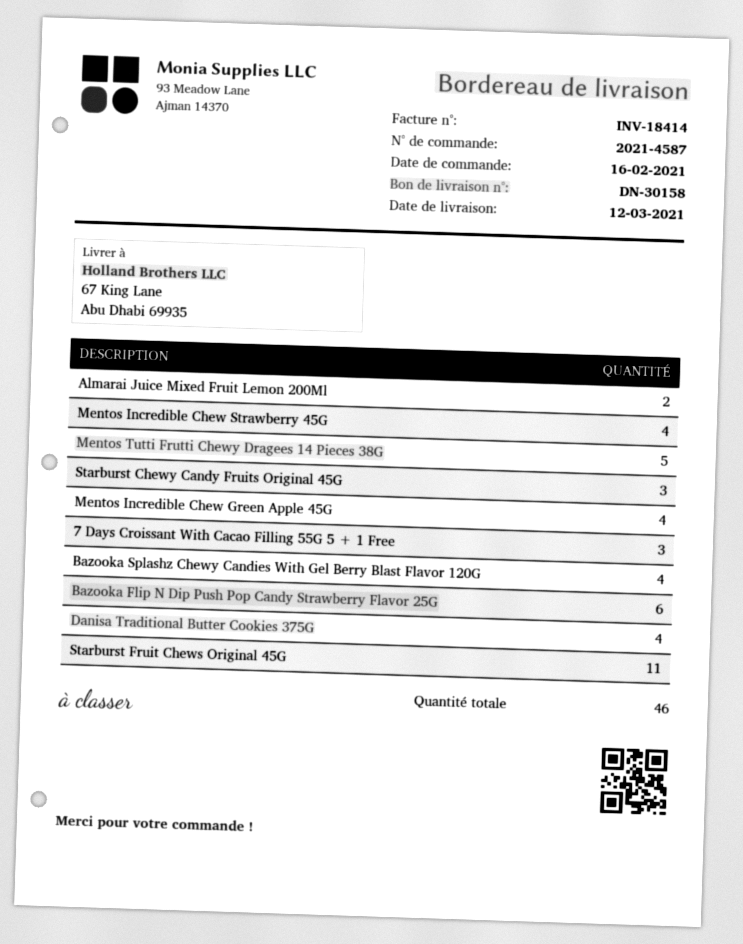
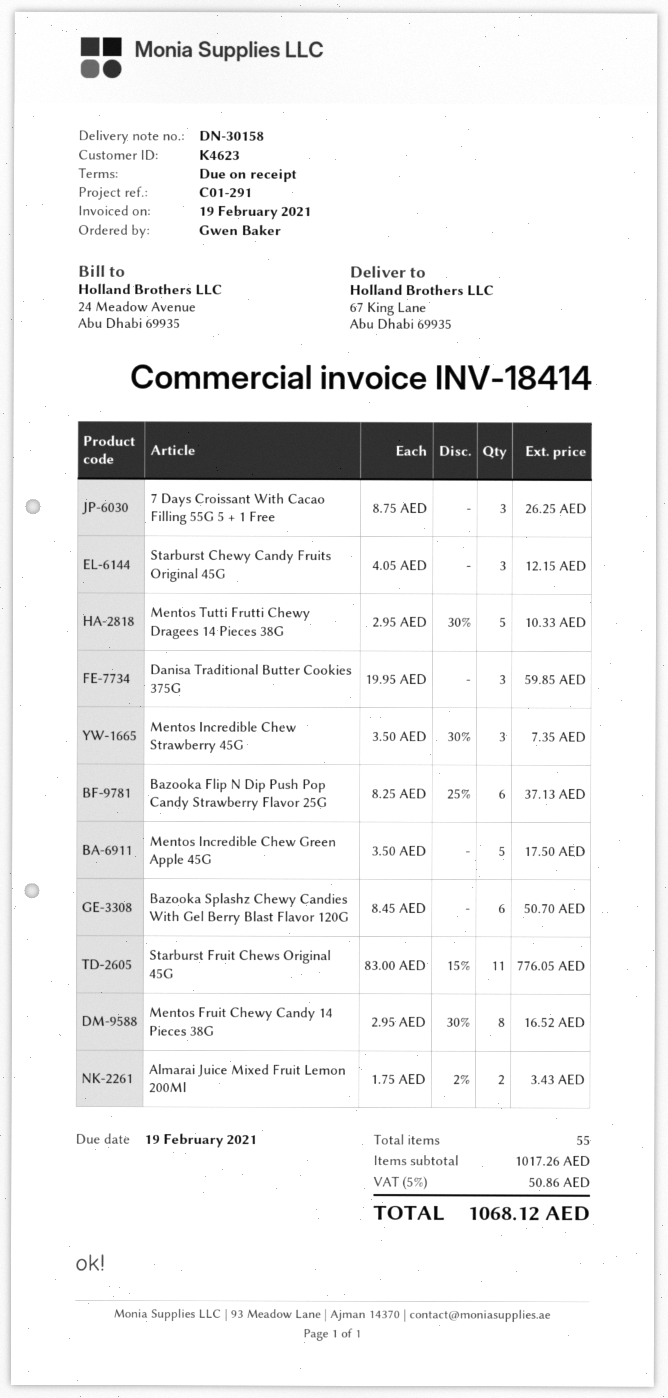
Mentos Incredible Chew Strawberry 45G: 4 -> 3
Mentos Incredible Chew Green Apple 45G: 4 -> 5
Bazooka Splashz Chewy Candies With Gel Berry Blast Flavor 120G: 4 -> 6
Danisa Traditional Butter Cookies 375G: 4 -> 3
Mentos Fruit Chewy Candy 14 Pieces 38G: none -> 8
total quantity: 46 -> 55

